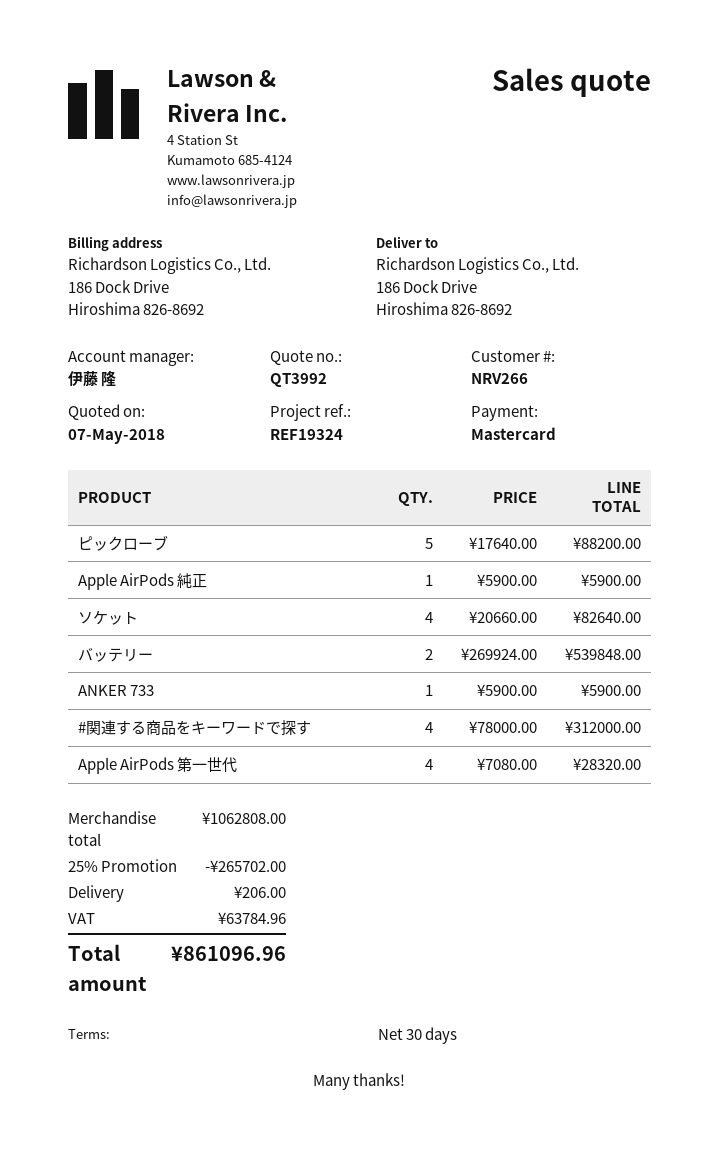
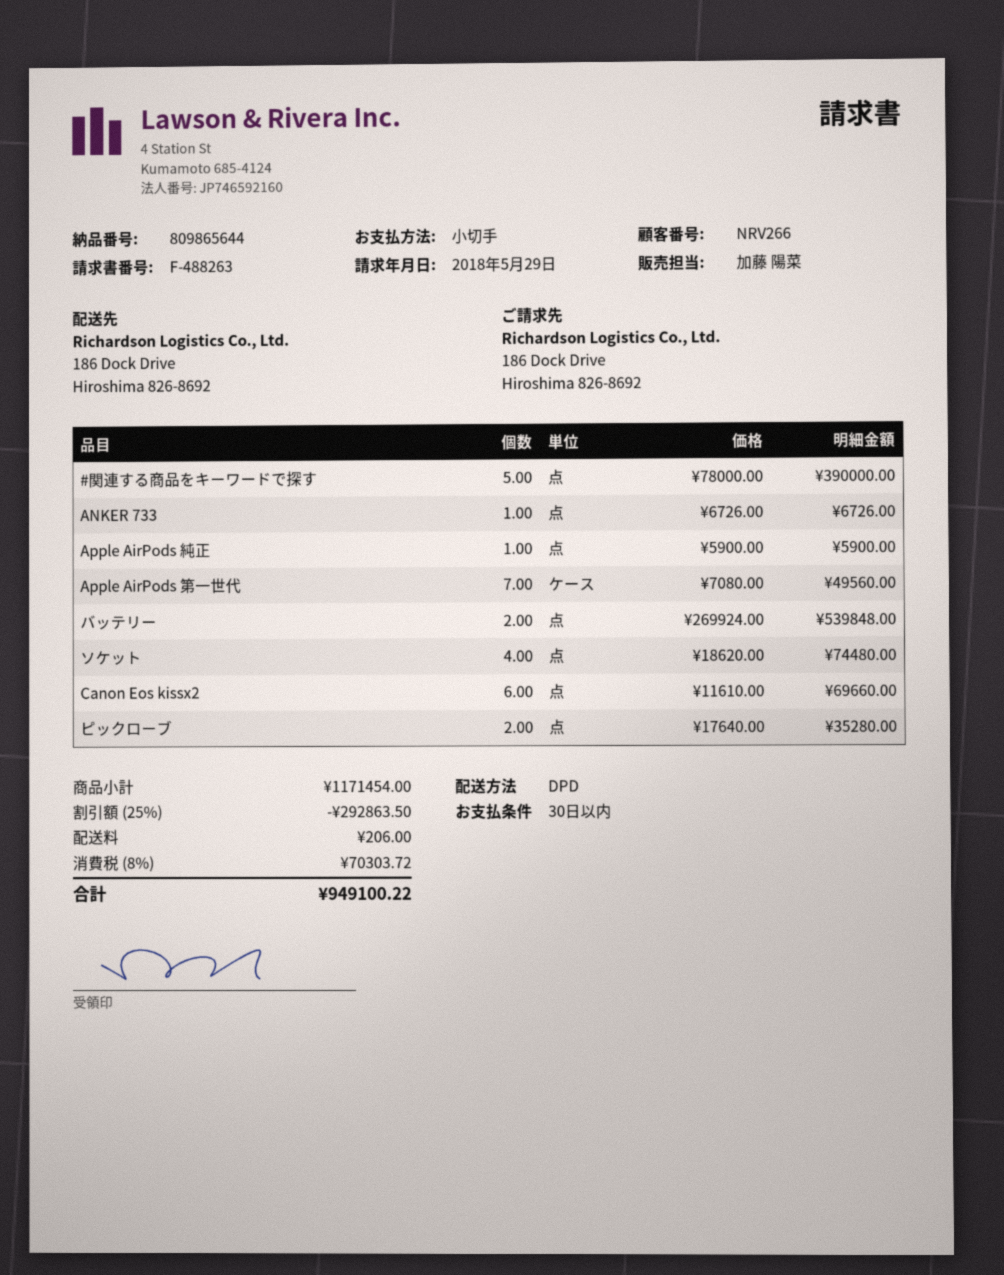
sales rep: 伊藤 隆 -> 加藤 陽菜
payment method: Mastercard -> cheque
ピックローブ: 5 x 17640.00 = 88200.00 -> 2 x 17640.00 = 35280.00
ソケット: 4 x 20660.00 = 82640.00 -> 4 x 18620.00 = 74480.00
ANKER 733: 1 x 5900.00 = 5900.00 -> 1 x 6726.00 = 6726.00
#関連する商品をキーワードで探す: 4 x 78000.00 = 312000.00 -> 5 x 78000.00 = 390000.00
Apple AirPods 第一世代: 4 x 7080.00 = 28320.00 -> 7 x 7080.00 = 49560.00
Canon Eos kissx2: none -> 6 x 11610.00 = 69660.00
subtotal: 1062808.00 -> 1171454.00
discount: 25% = 265702.00 -> 25% = 292863.50
tax: 63784.96 -> 70303.72
total: 861096.96 -> 949100.22

